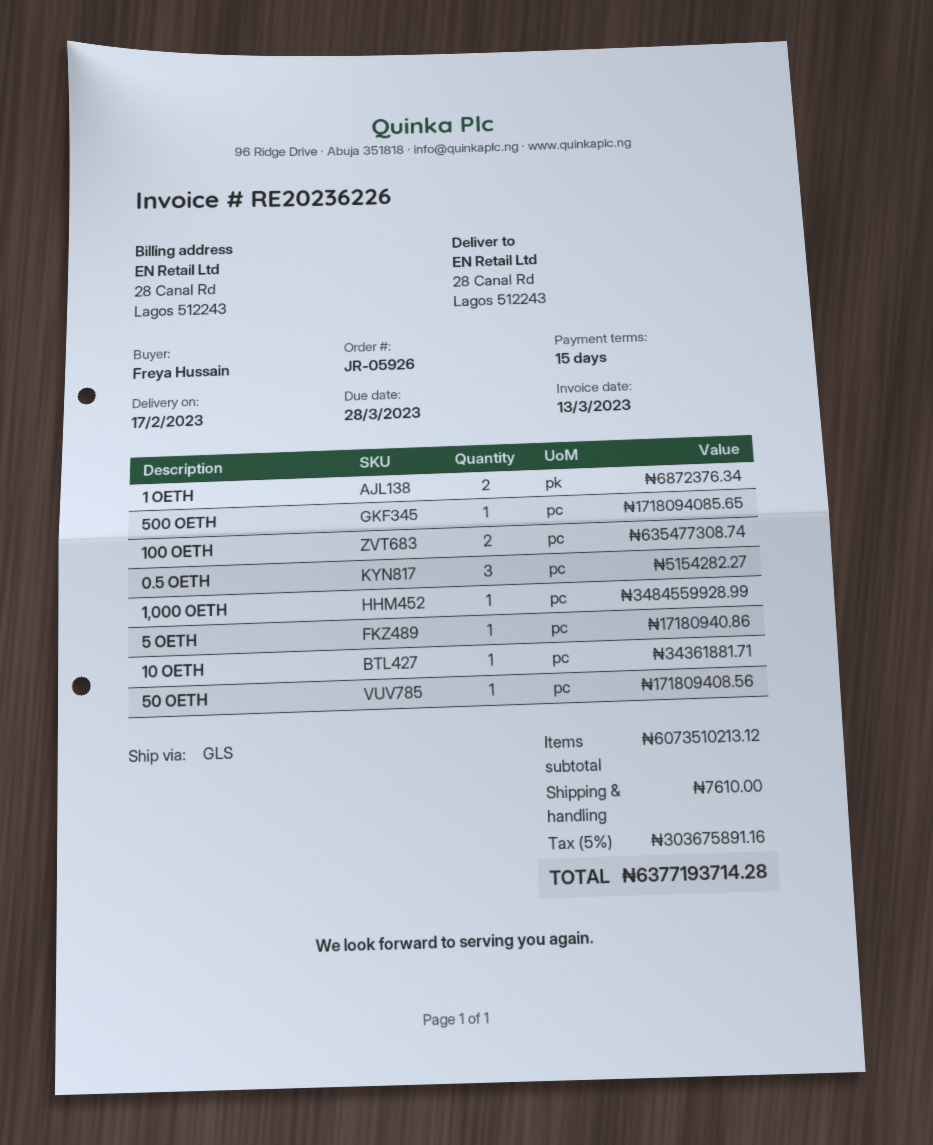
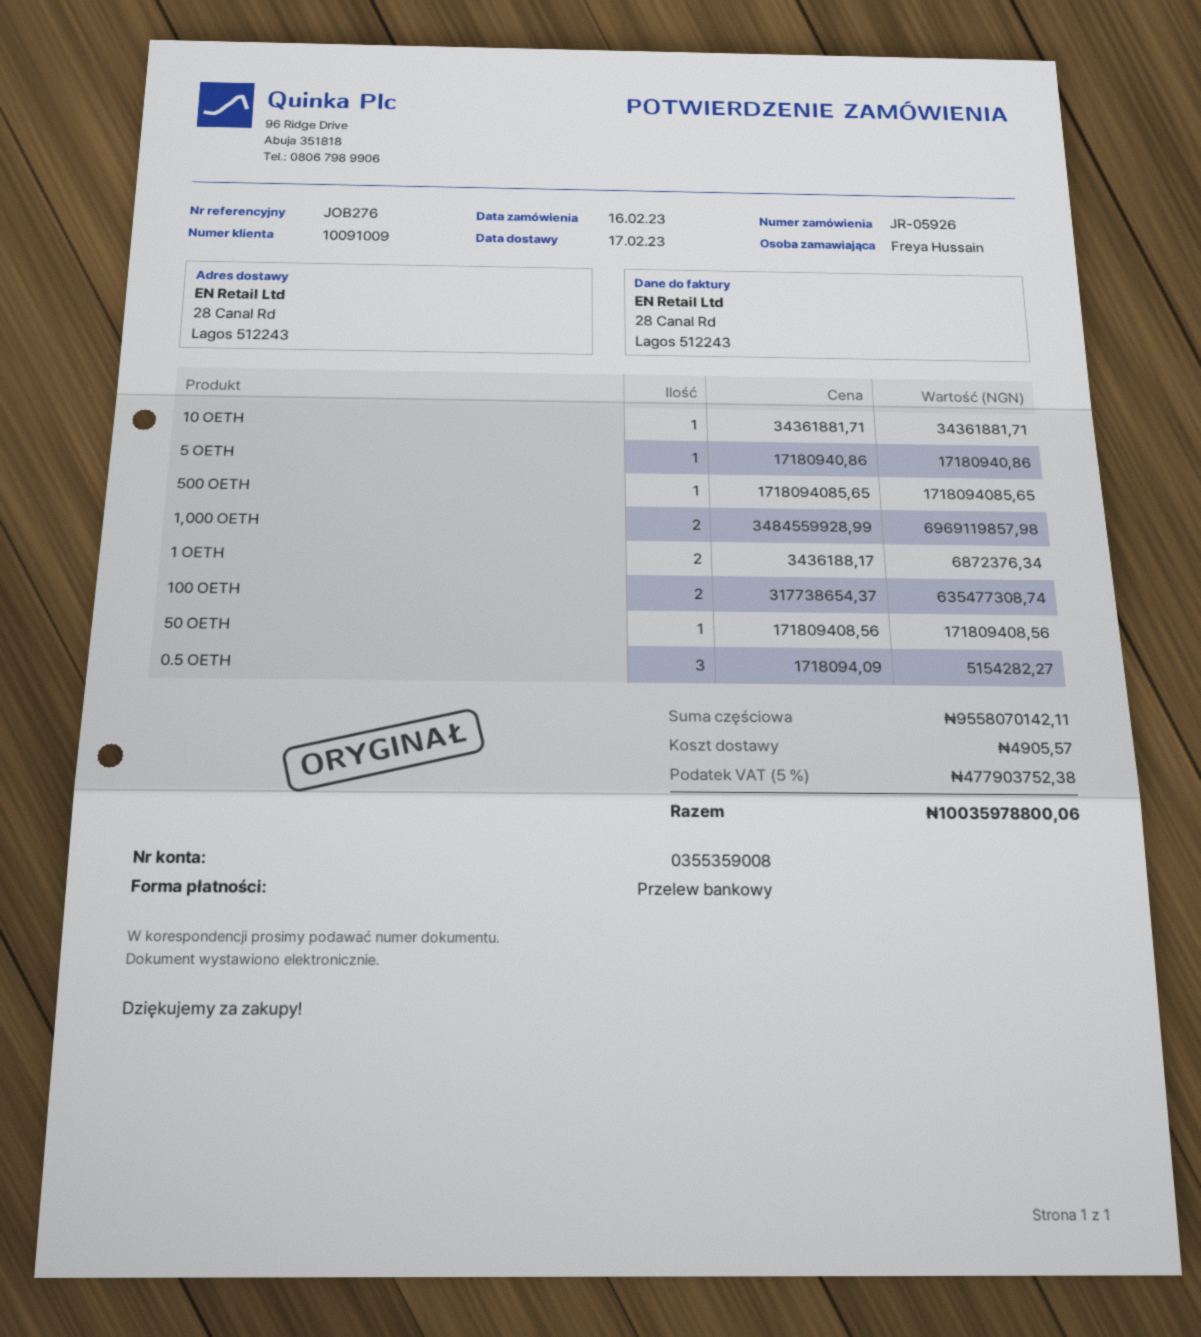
1,000 OETH: 1 for 3484559928.99 -> 2 for 6969119857.98
subtotal: 6073510213.12 -> 9558070142.11
shipping: 7610.00 -> 4905.57
tax: 5% = 303675891.16 -> 5% = 477903752.38
total: 6377193714.28 -> 10035978800.06

